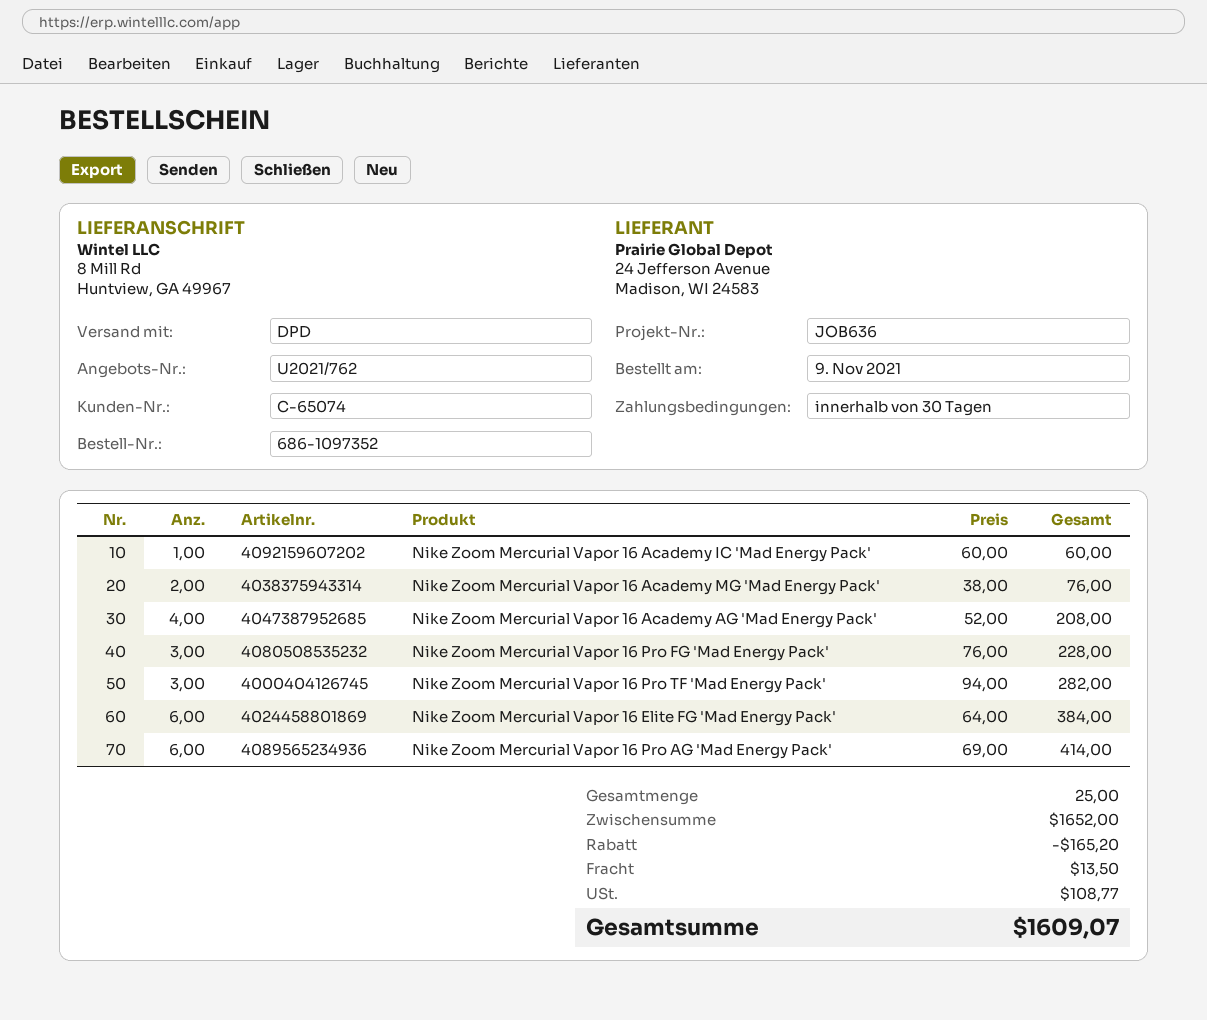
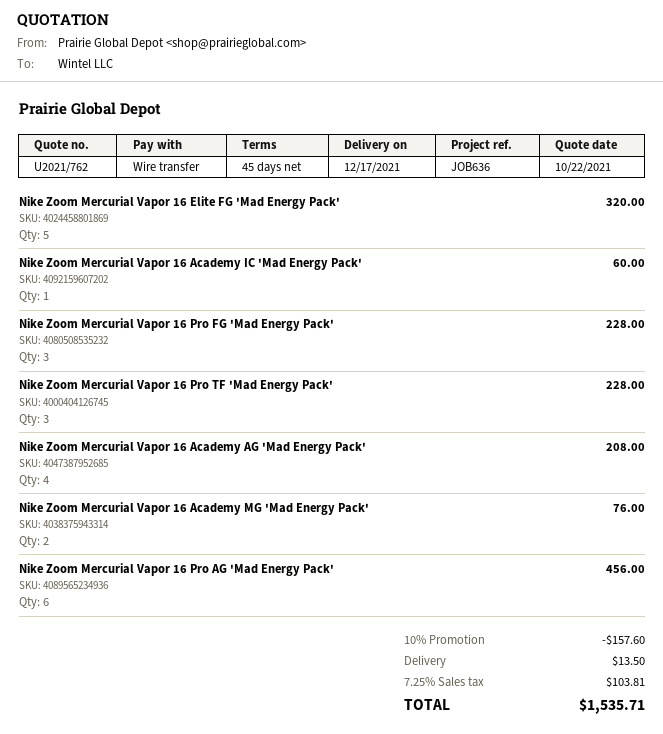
payment terms: 30 days -> 45 days
Nike Zoom Mercurial Vapor 16 Pro TF 'Mad Energy Pack': 3 for 282.00 -> 3 for 228.00
Nike Zoom Mercurial Vapor 16 Elite FG 'Mad Energy Pack': 6 for 384.00 -> 5 for 320.00
Nike Zoom Mercurial Vapor 16 Pro AG 'Mad Energy Pack': 6 for 414.00 -> 6 for 456.00
discount: 165.20 -> 157.60
tax: 108.77 -> 103.81
total: 1609.07 -> 1535.71

